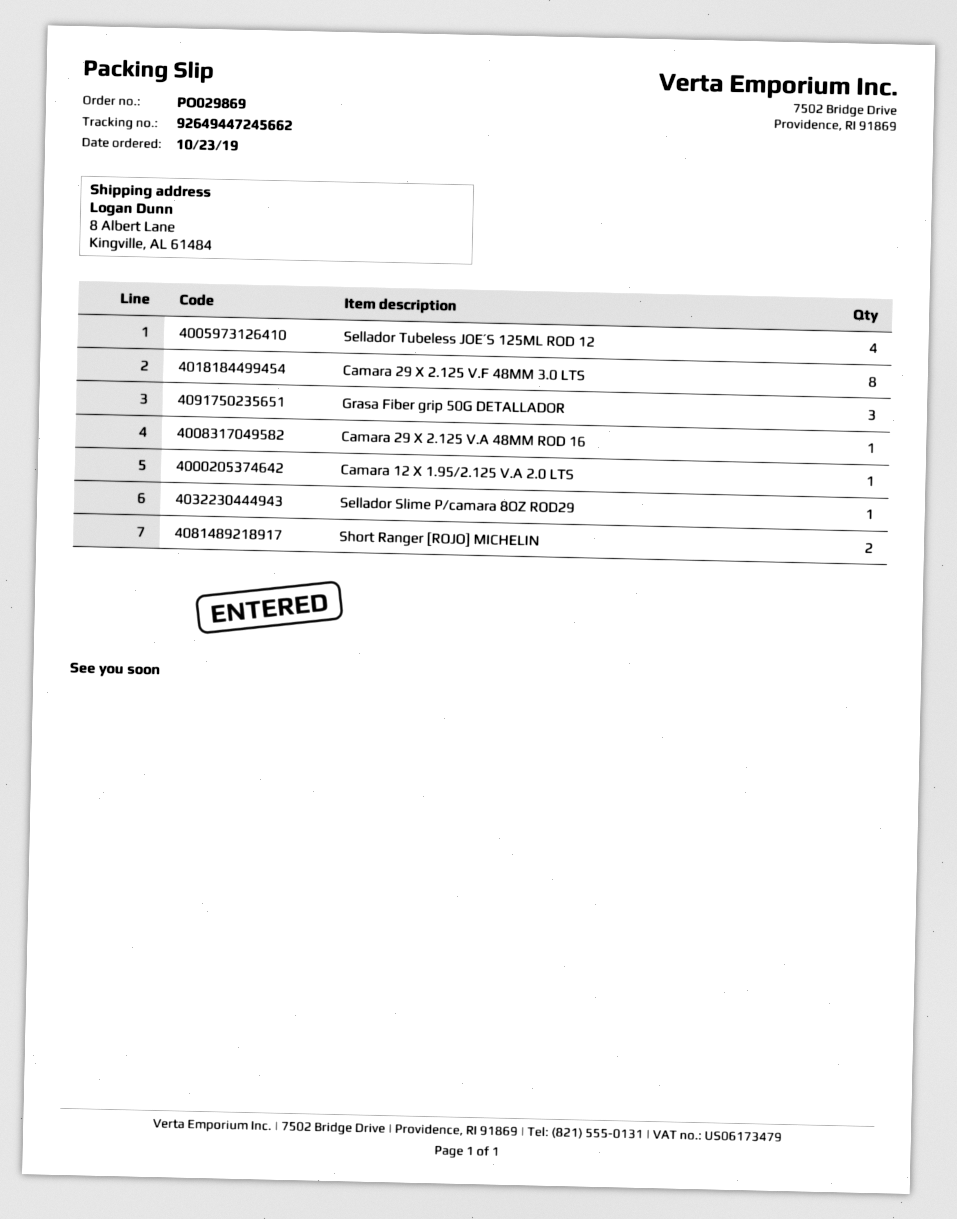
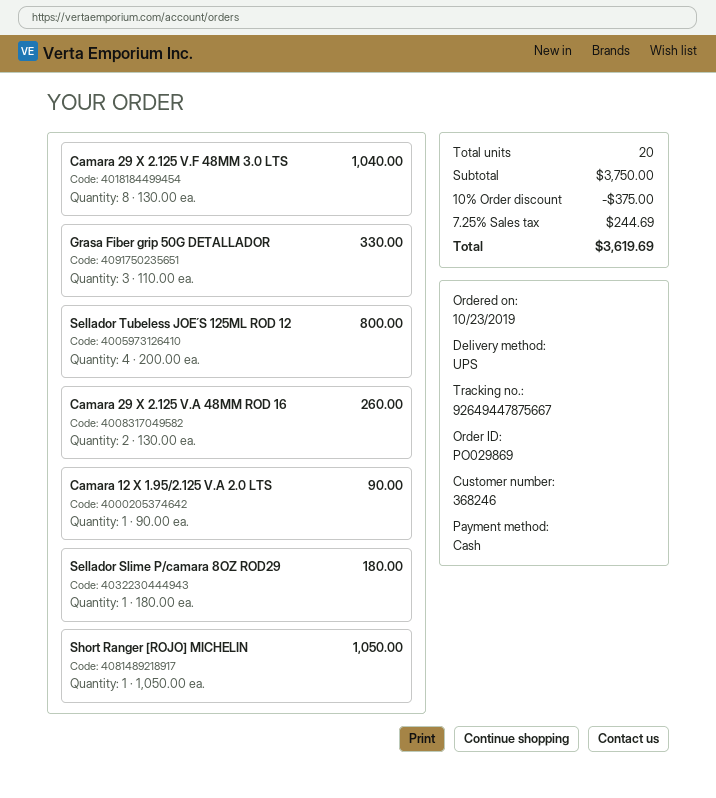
tracking number: 92649447245662 -> 92649447875667
Camara 29 X 2.125 V.A 48MM ROD 16: 1 -> 2
Short Ranger [ROJO] MICHELIN: 2 -> 1

